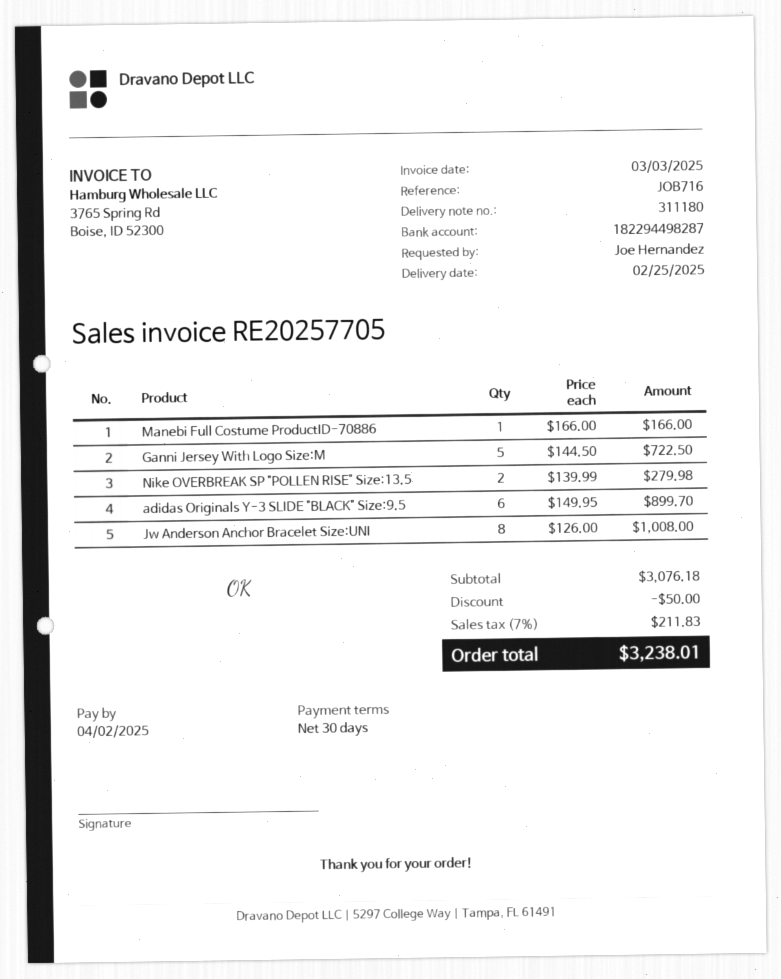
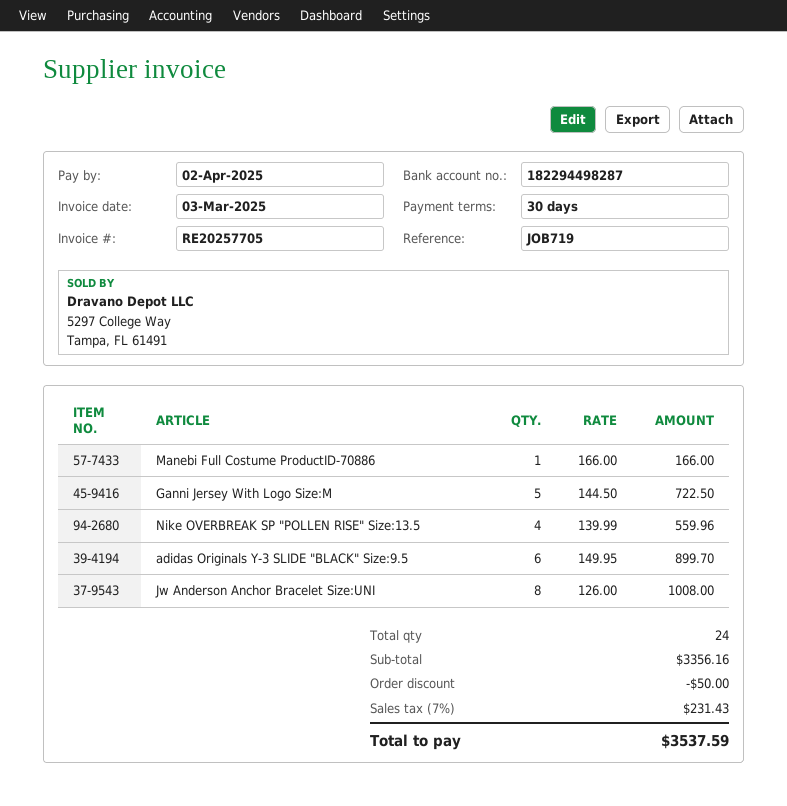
reference: JOB716 -> JOB719
Nike OVERBREAK SP "POLLEN RISE" Size:13.5: 2 x 139.99 = 279.98 -> 4 x 139.99 = 559.96
subtotal: 3076.18 -> 3356.16
tax: 7% = 211.83 -> 7% = 231.43
total: 3238.01 -> 3537.59

